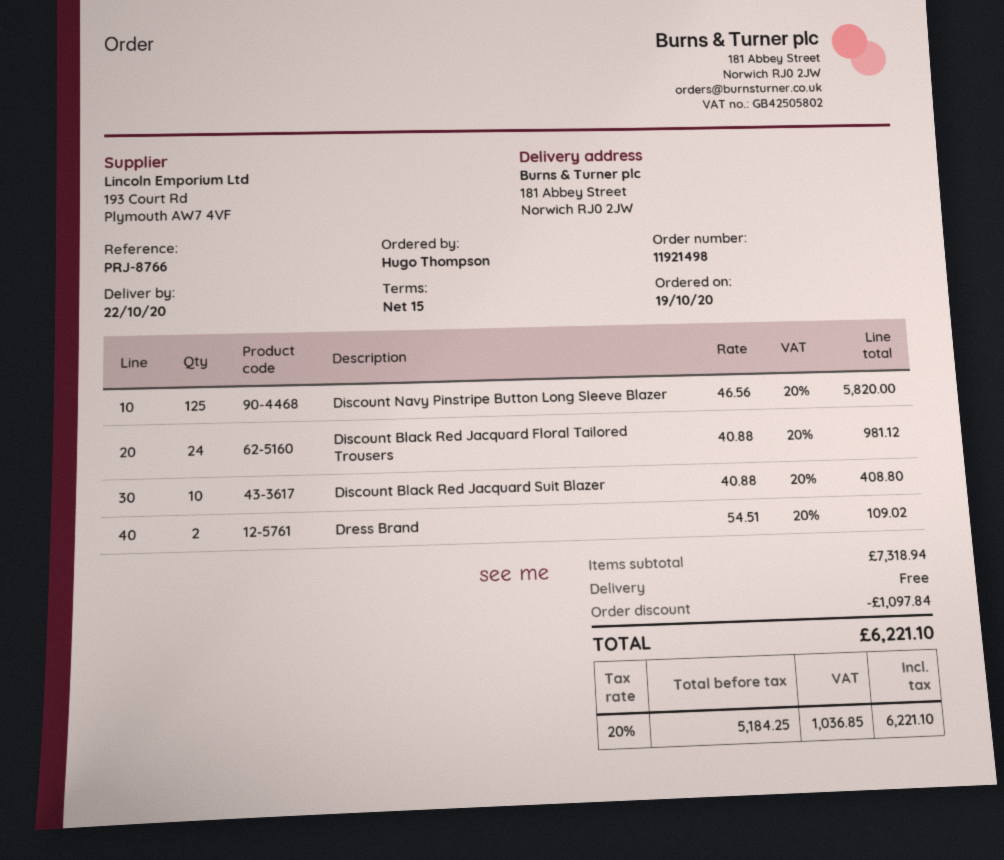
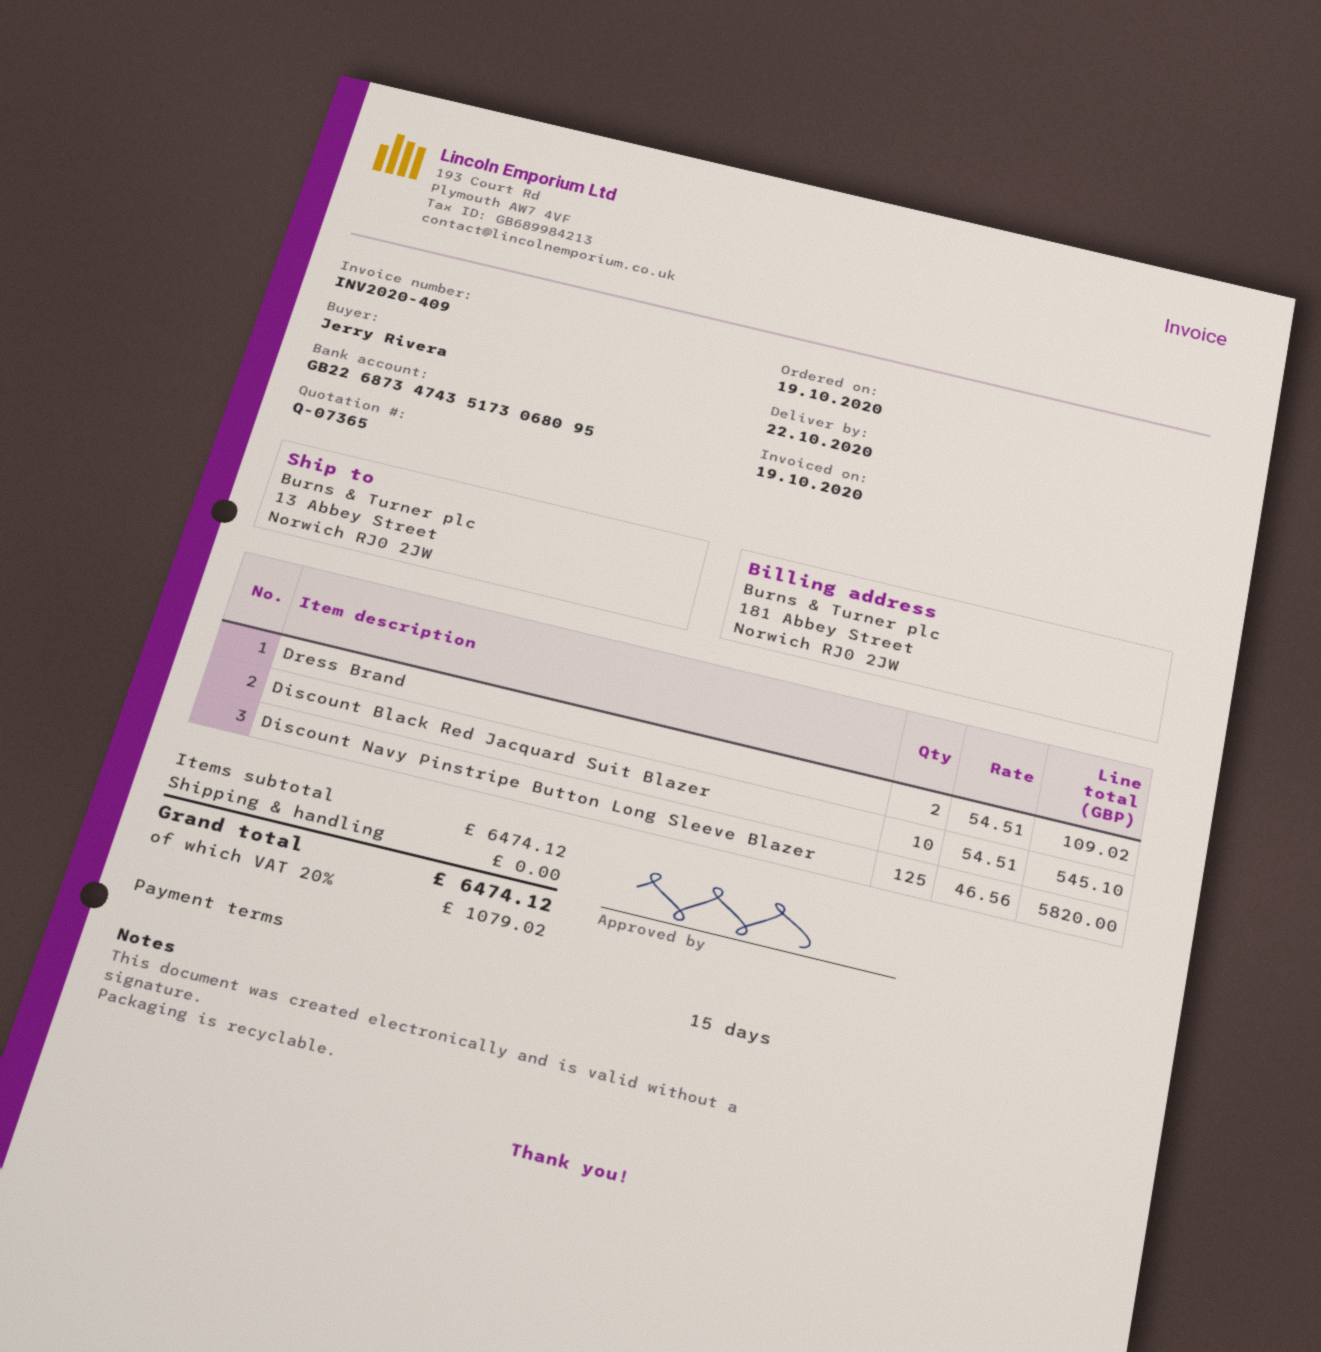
ordered by: Hugo Thompson -> Jerry Rivera
ship to: 181 Abbey Street, Norwich RJ0 2JW -> 13 Abbey Street, Norwich RJ0 2JW
Discount Black Red Jacquard Floral Tailored Trousers: 24 x 40.88 = 981.12 -> none
Discount Black Red Jacquard Suit Blazer: 10 x 40.88 = 408.80 -> 10 x 54.51 = 545.10
subtotal: 7318.94 -> 6474.12
discount: 1097.84 -> none
tax: 20% = 1036.85 -> 20% = 1079.02
total: 6221.10 -> 6474.12

